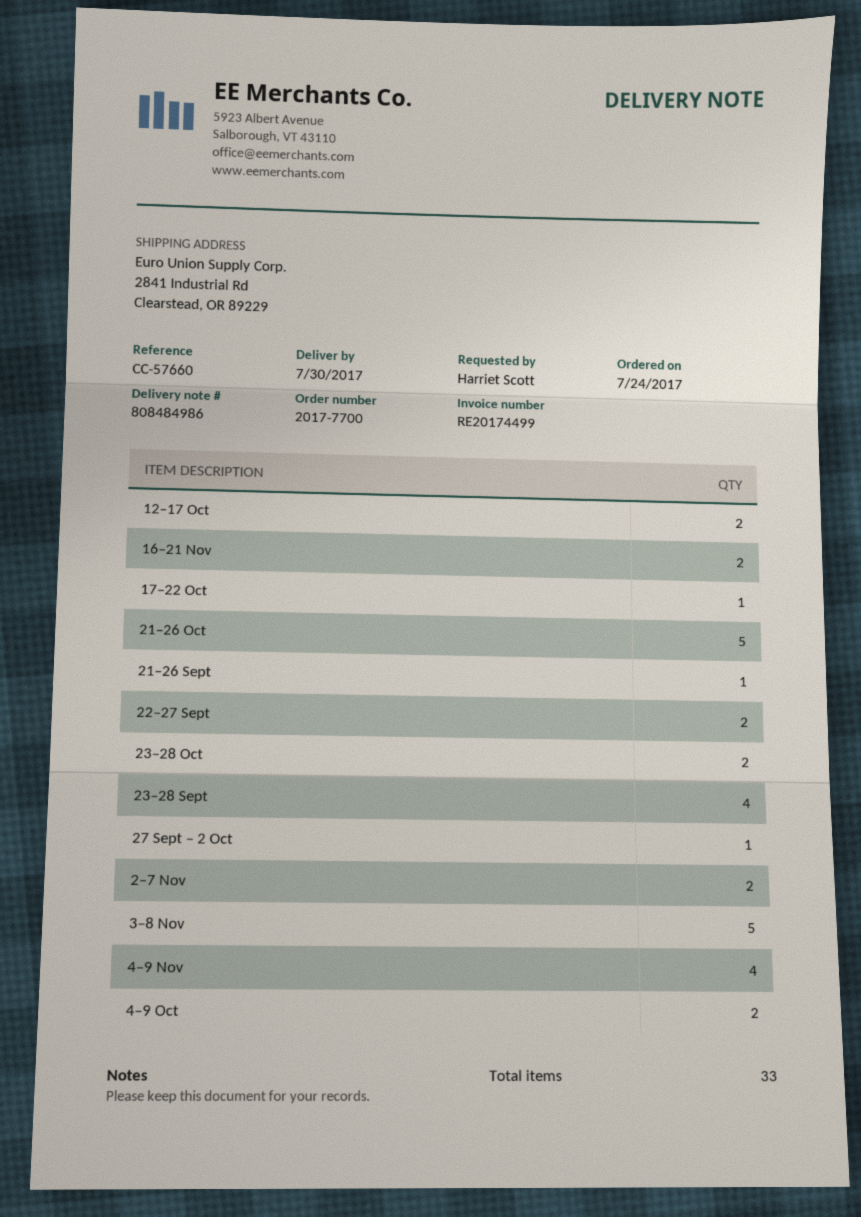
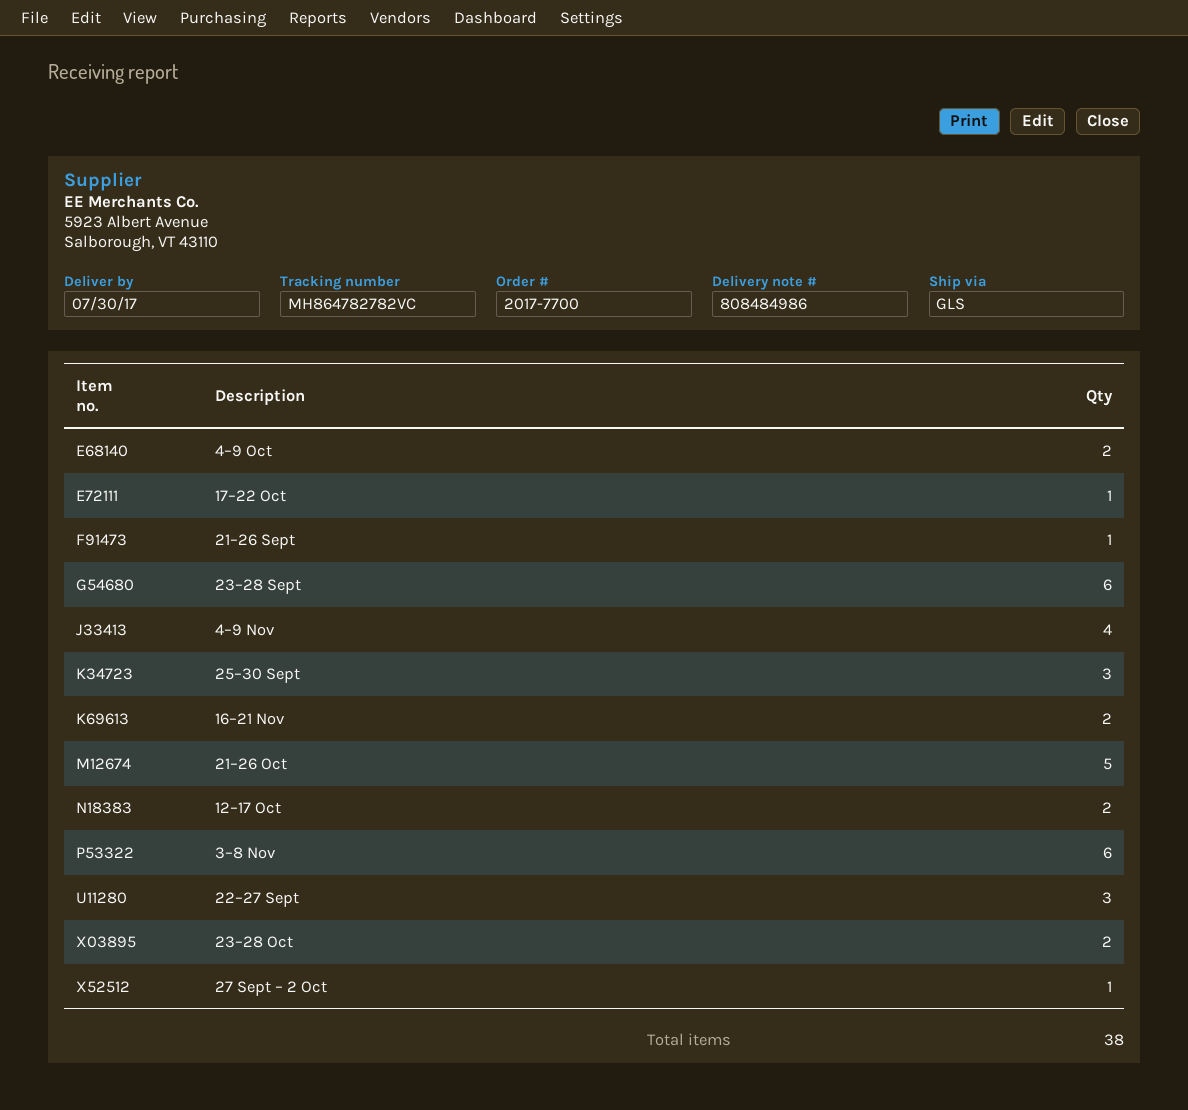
22–27 Sept: 2 -> 3
23–28 Sept: 4 -> 6
2–7 Nov: 2 -> none
3–8 Nov: 5 -> 6
25–30 Sept: none -> 3
total quantity: 33 -> 38

